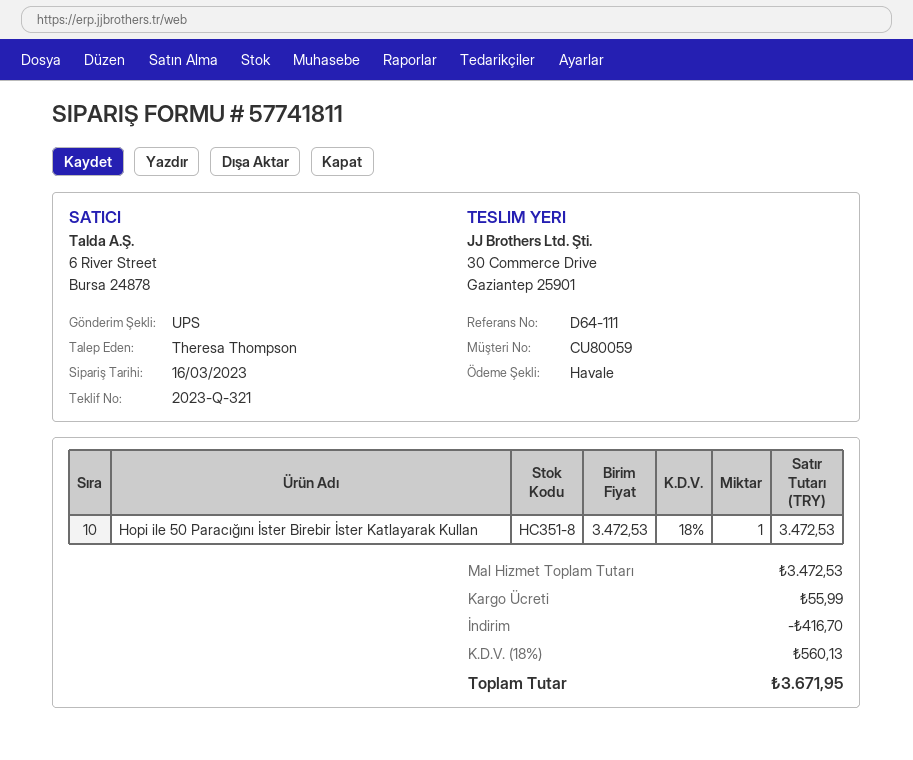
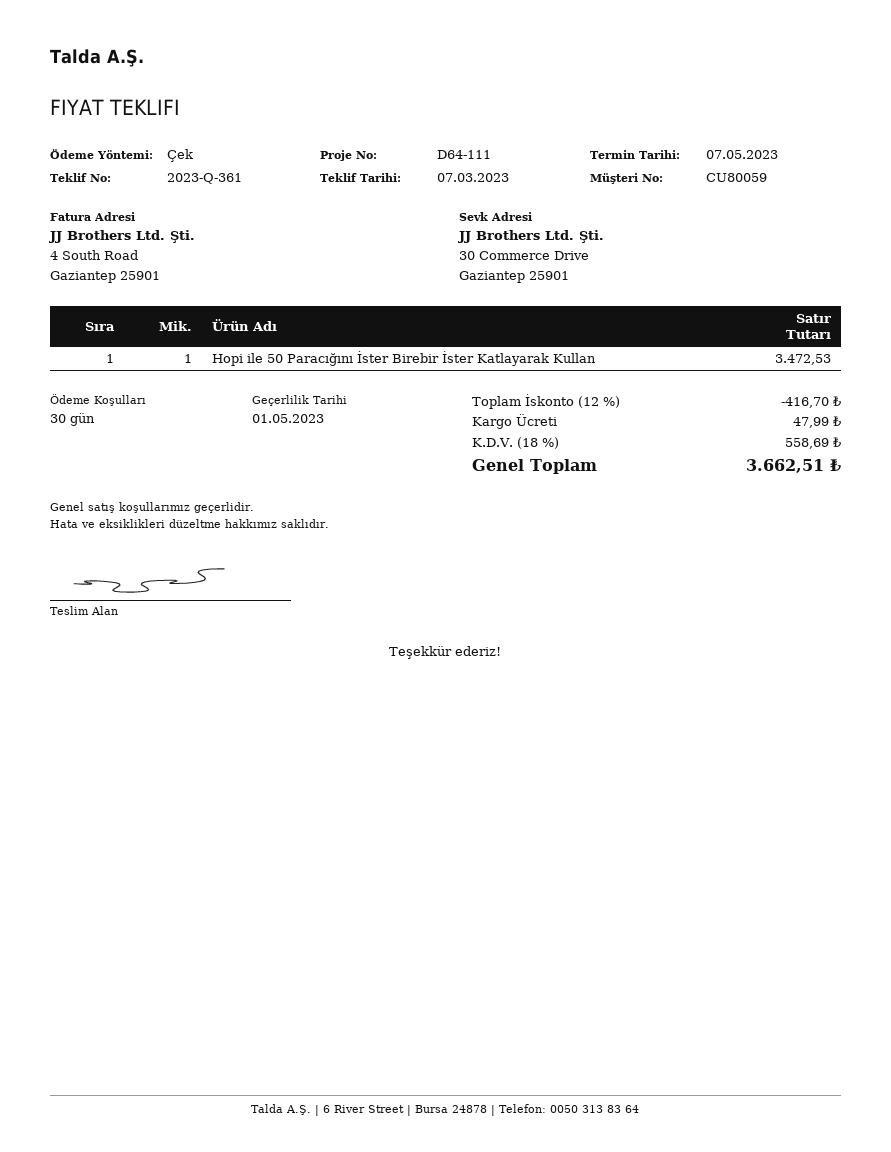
quote number: 2023-Q-321 -> 2023-Q-361
payment method: bank transfer -> cheque
shipping: 55.99 -> 47.99
tax: 18% = 560.13 -> 18% = 558.69
total: 3671.95 -> 3662.51

